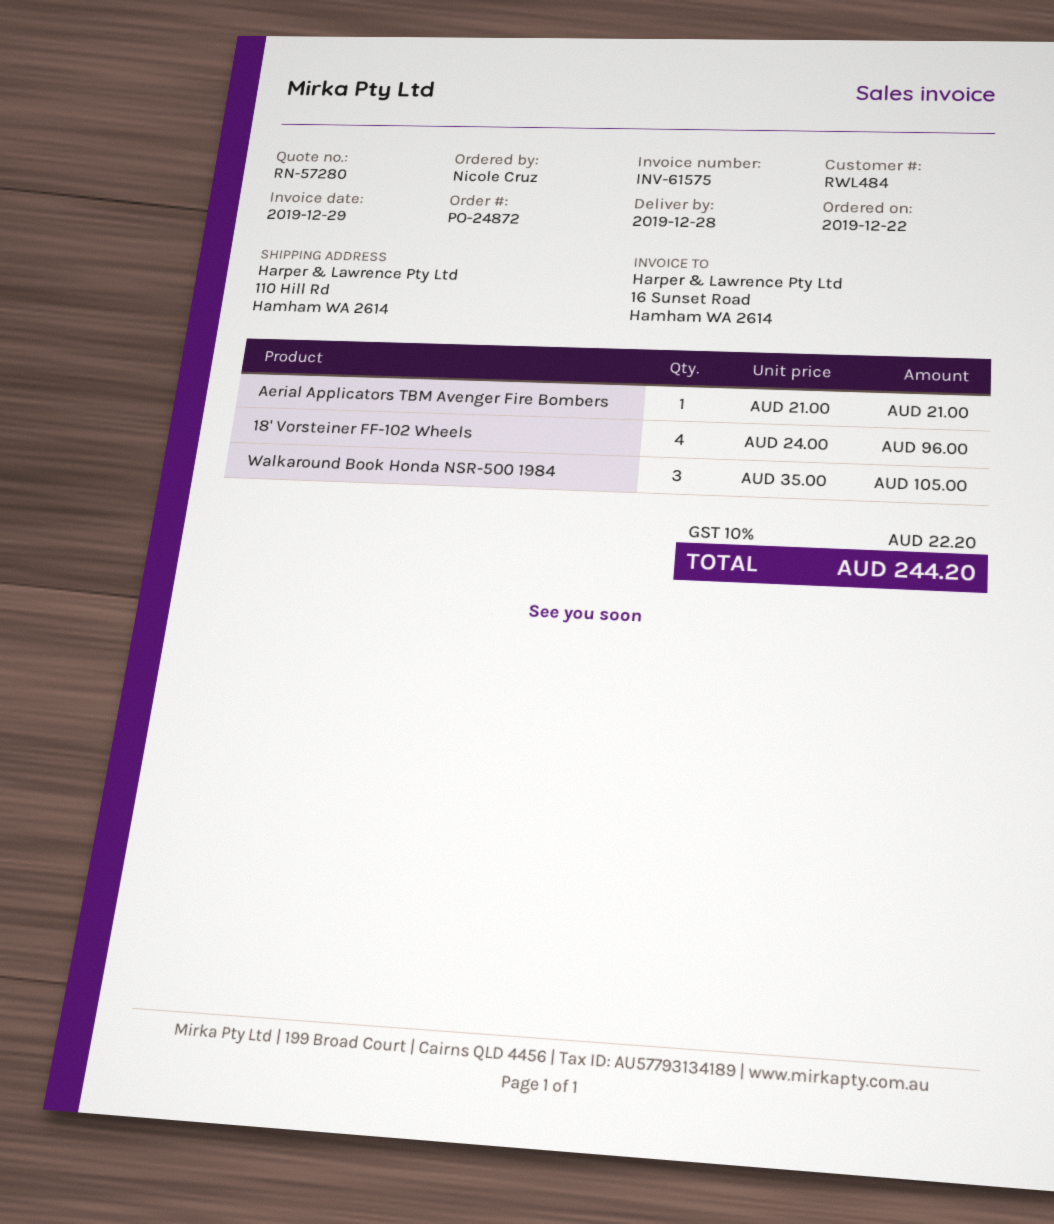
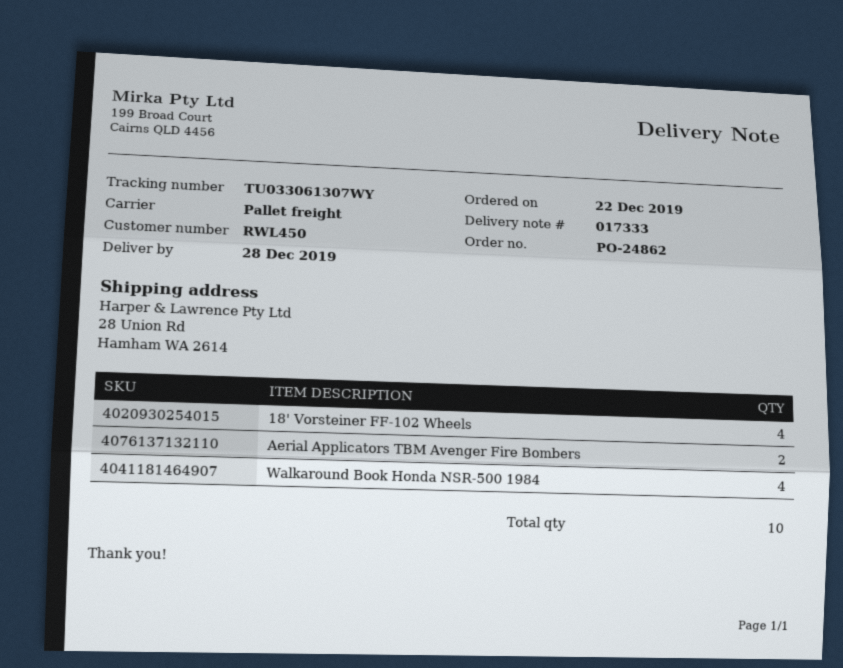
order number: PO-24872 -> PO-24862
customer number: RWL484 -> RWL450
ship to: 110 Hill Rd, Hamham WA 2614 -> 28 Union Rd, Hamham WA 2614
Aerial Applicators TBM Avenger Fire Bombers: 1 -> 2
Walkaround Book Honda NSR-500 1984: 3 -> 4

